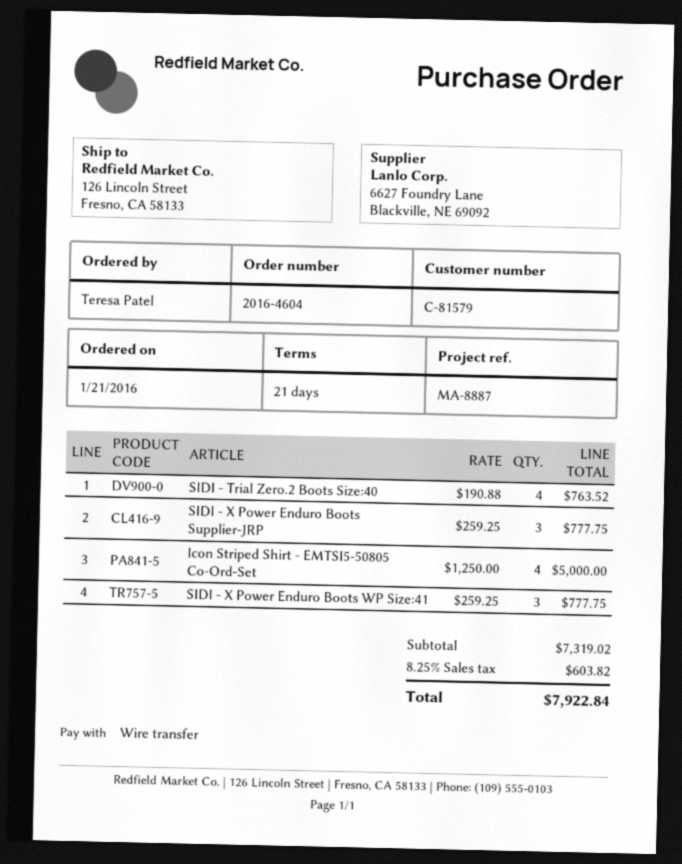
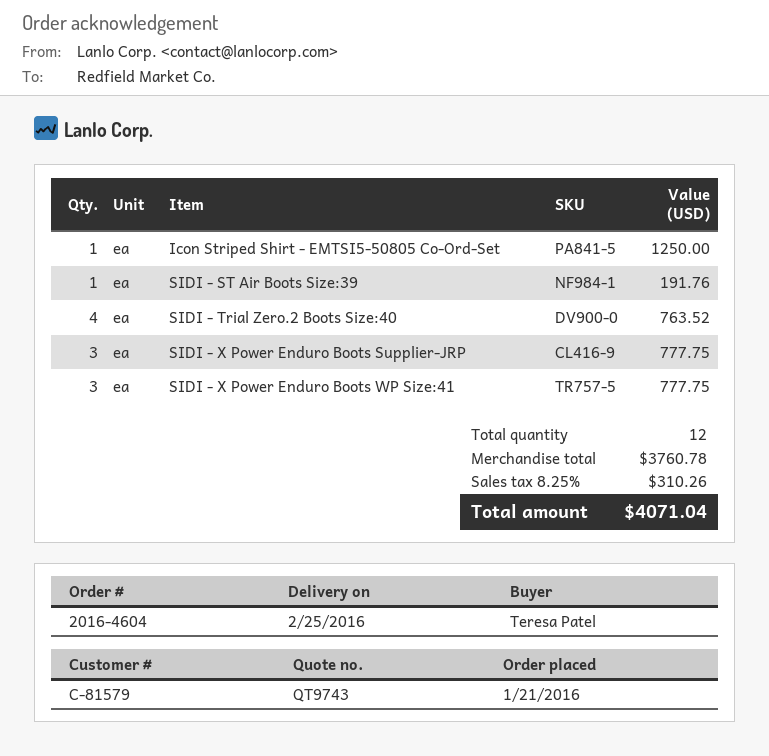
Icon Striped Shirt - EMTSI5-50805 Co-Ord-Set: 4 for 5000.00 -> 1 for 1250.00
SIDI - ST Air Boots Size:39: none -> 1 for 191.76
subtotal: 7319.02 -> 3760.78
tax: 8.25% = 603.82 -> 8.25% = 310.26
total: 7922.84 -> 4071.04

